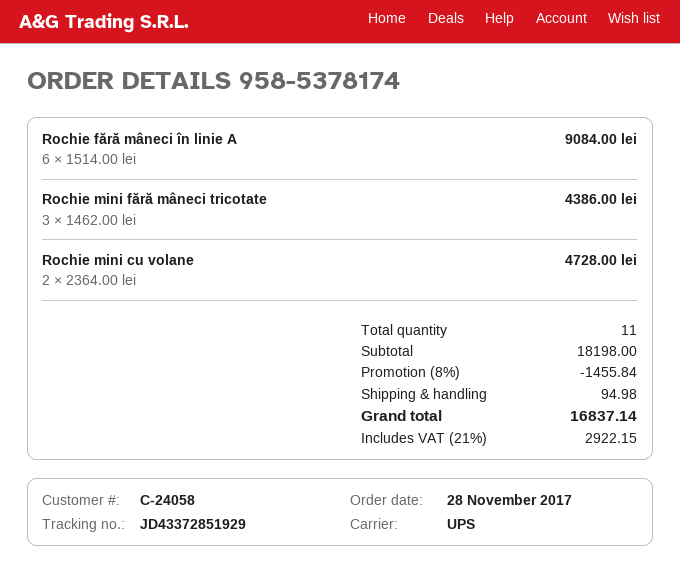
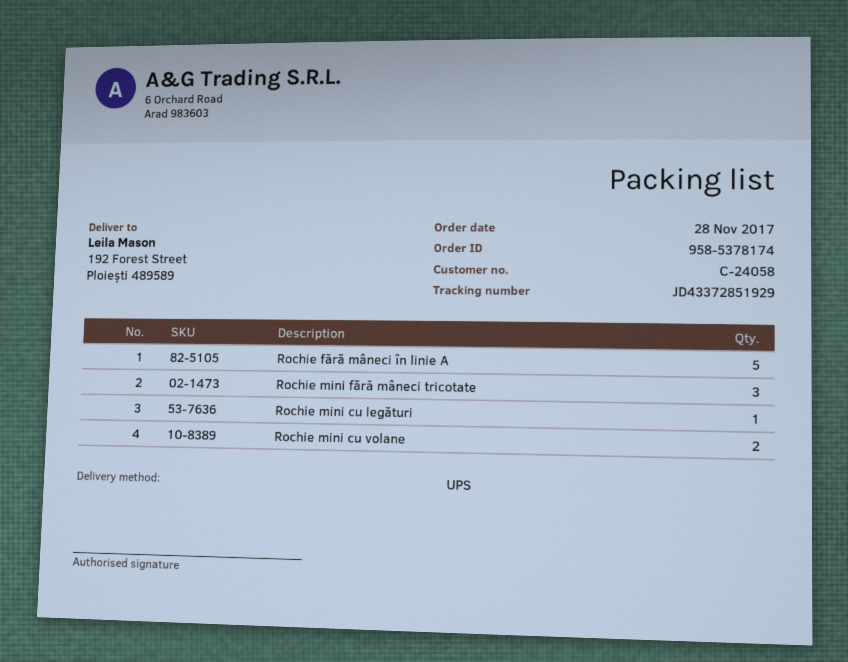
Rochie fără mâneci în linie A: 6 -> 5
Rochie mini cu legături: none -> 1

